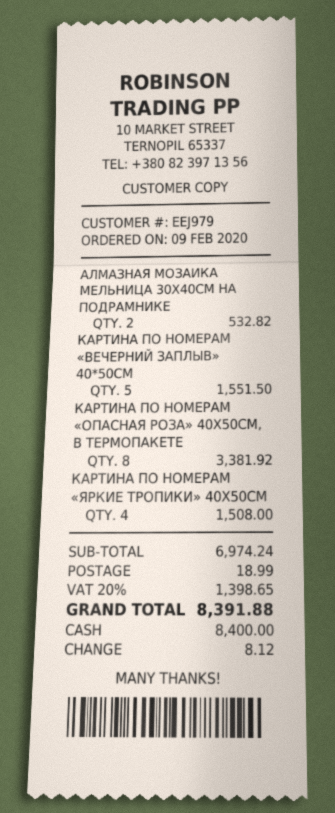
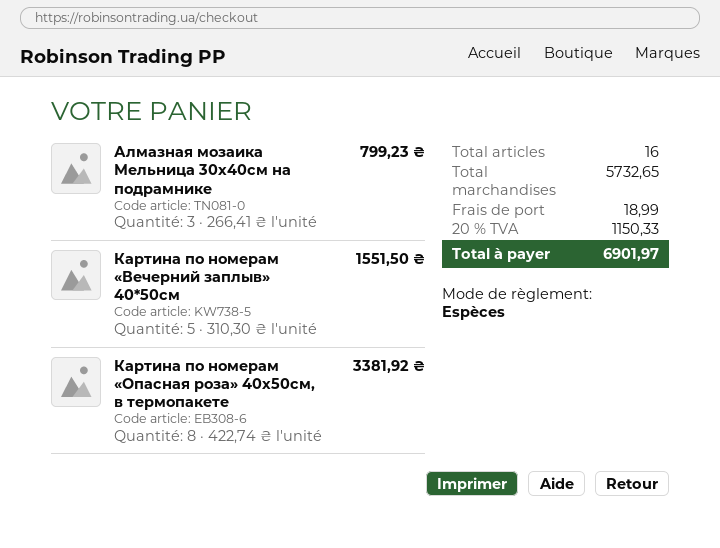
АЛМАЗНАЯ МОЗАИКА МЕЛЬНИЦА 30Х40СМ НА ПОДРАМНИКЕ: 2 for 532.82 -> 3 for 799.23
КАРТИНА ПО НОМЕРАМ «ЯРКИЕ ТРОПИКИ» 40Х50СМ: 4 for 1508.00 -> none
subtotal: 6974.24 -> 5732.65
tax: 20% = 1398.65 -> 20% = 1150.33
total: 8391.88 -> 6901.97

